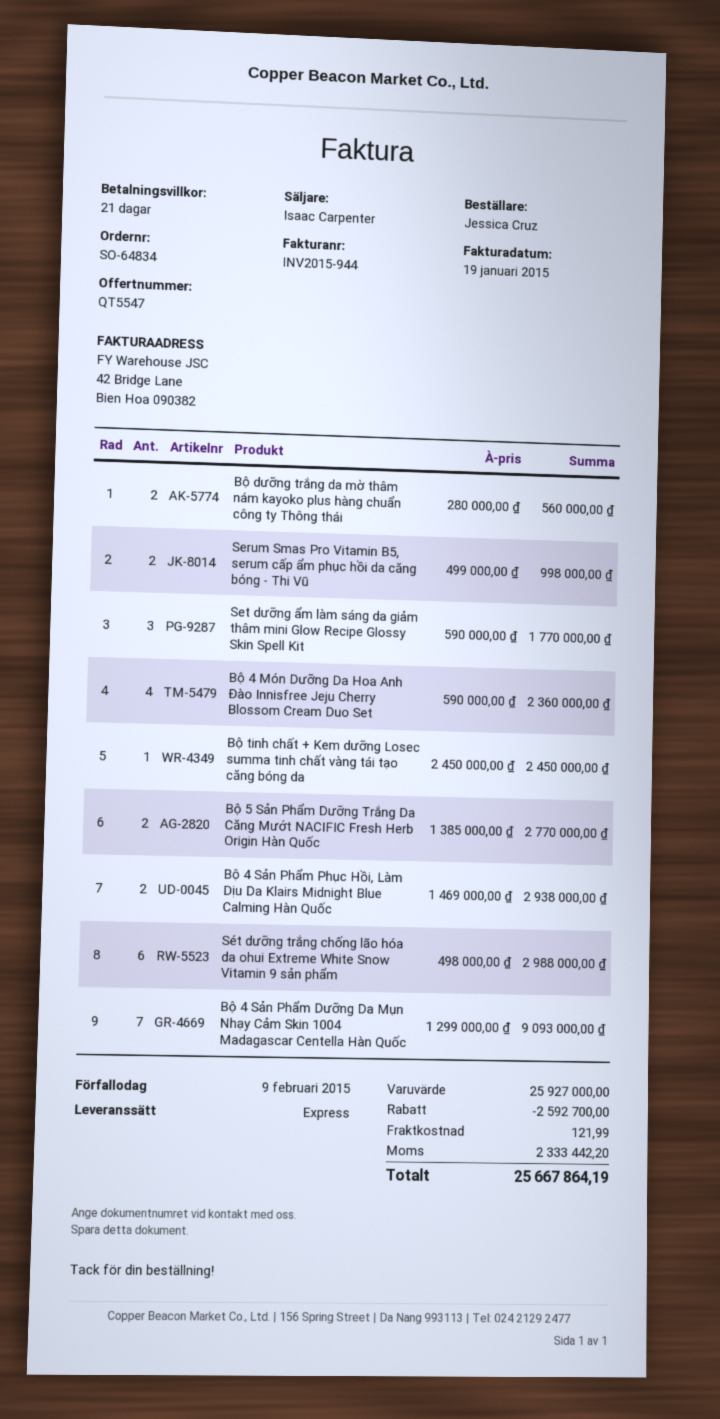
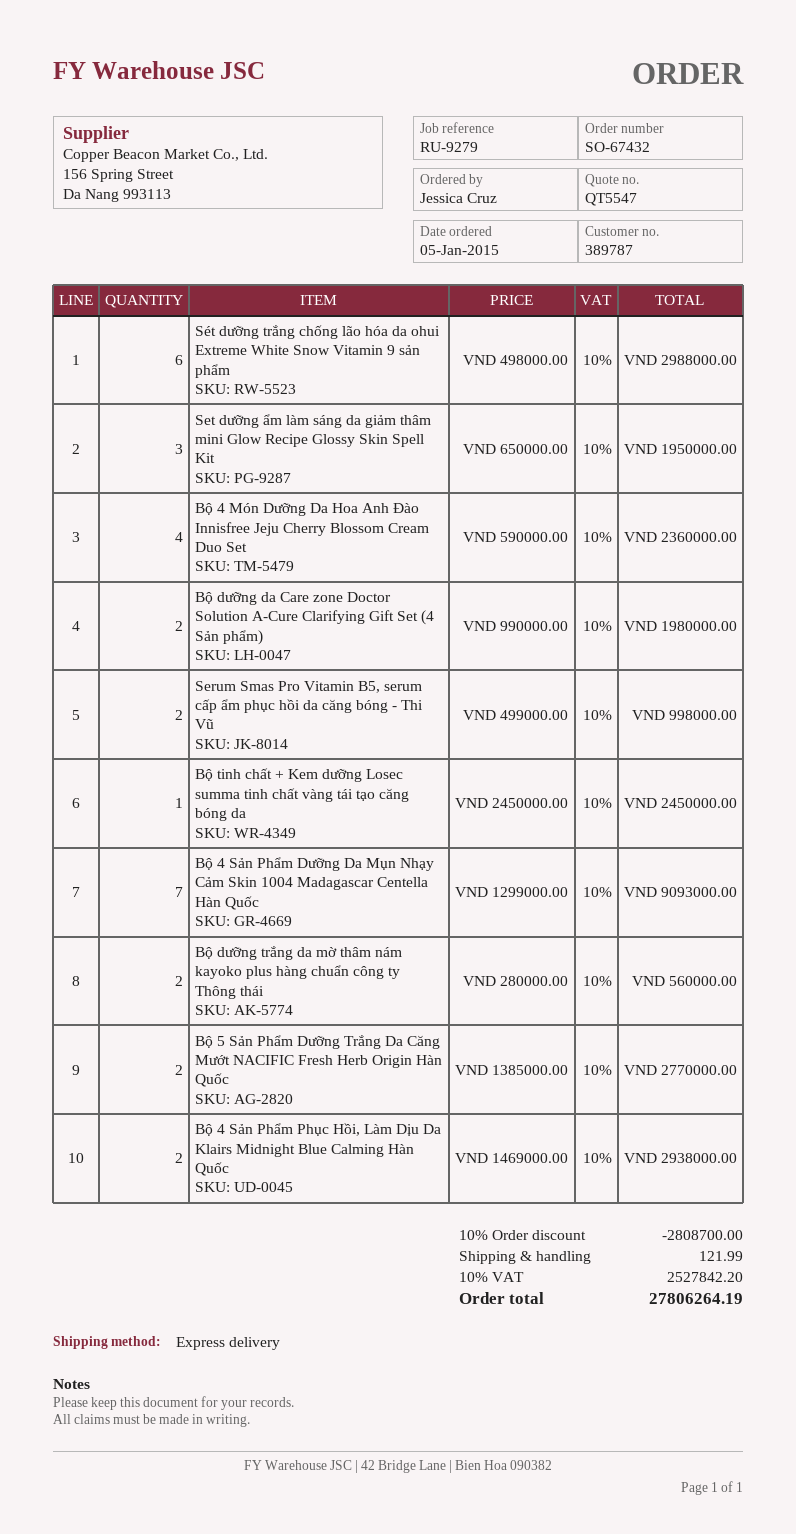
order number: SO-64834 -> SO-67432
Set dưỡng ẩm làm sáng da giảm thâm mini Glow Recipe Glossy Skin Spell Kit: 3 x 590000.00 = 1770000.00 -> 3 x 650000.00 = 1950000.00
Bộ dưỡng da Care zone Doctor Solution A-Cure Clarifying Gift Set (4 Sản phẩm): none -> 2 x 990000.00 = 1980000.00
discount: 2592700.00 -> 2808700.00
tax: 2333442.20 -> 2527842.20
total: 25667864.19 -> 27806264.19

